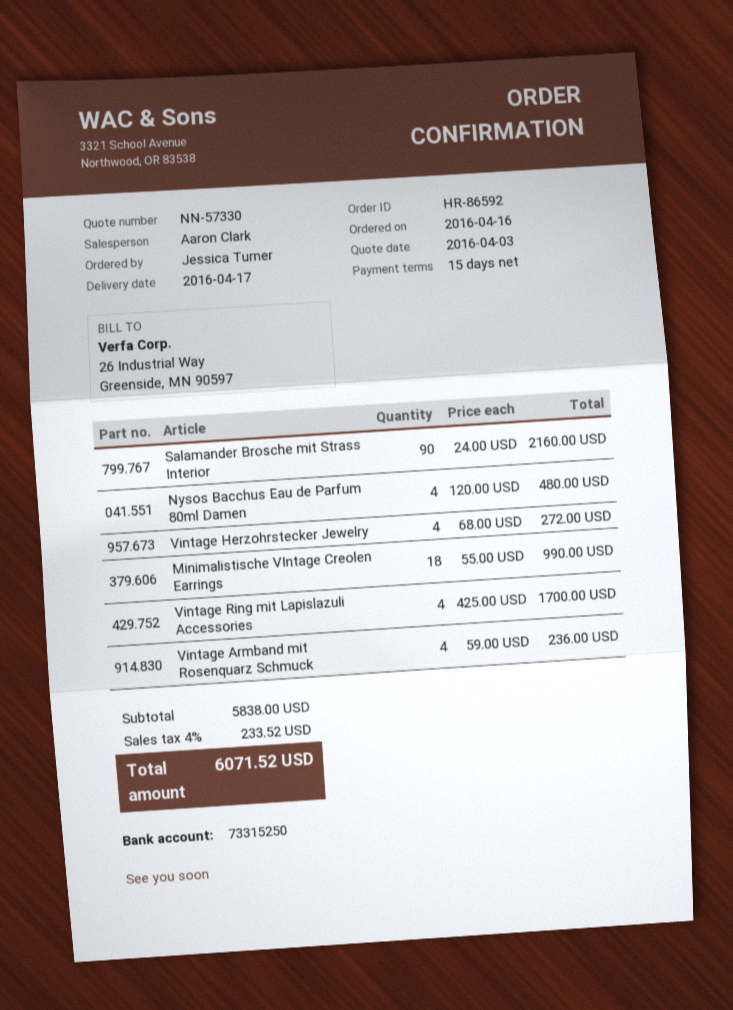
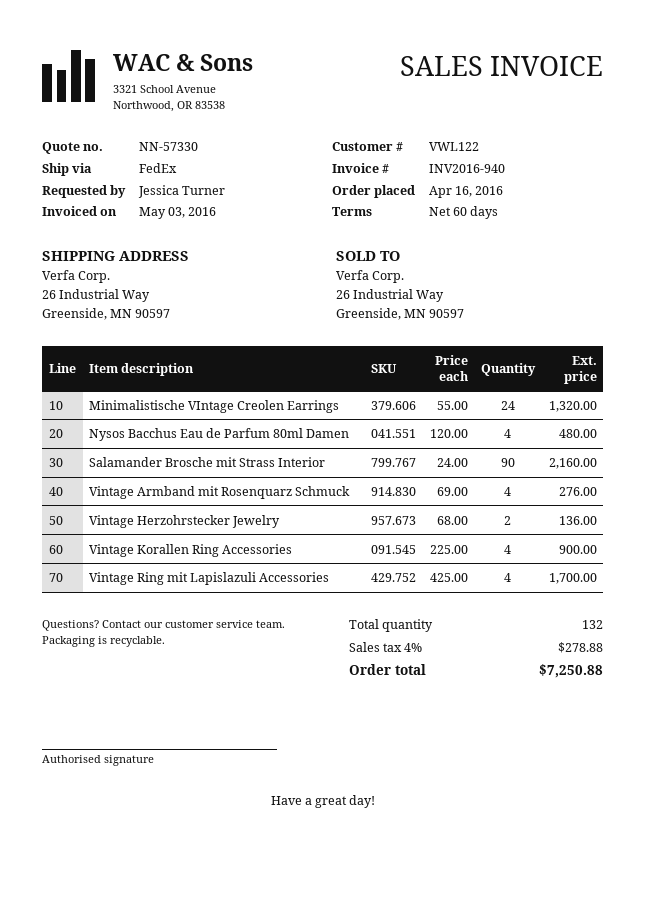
payment terms: 15 days -> 60 days
Vintage Herzohrstecker Jewelry: 4 x 68.00 = 272.00 -> 2 x 68.00 = 136.00
Minimalistische VIntage Creolen Earrings: 18 x 55.00 = 990.00 -> 24 x 55.00 = 1320.00
Vintage Armband mit Rosenquarz Schmuck: 4 x 59.00 = 236.00 -> 4 x 69.00 = 276.00
Vintage Korallen Ring Accessories: none -> 4 x 225.00 = 900.00
tax: 4% = 233.52 -> 4% = 278.88
total: 6071.52 -> 7250.88

